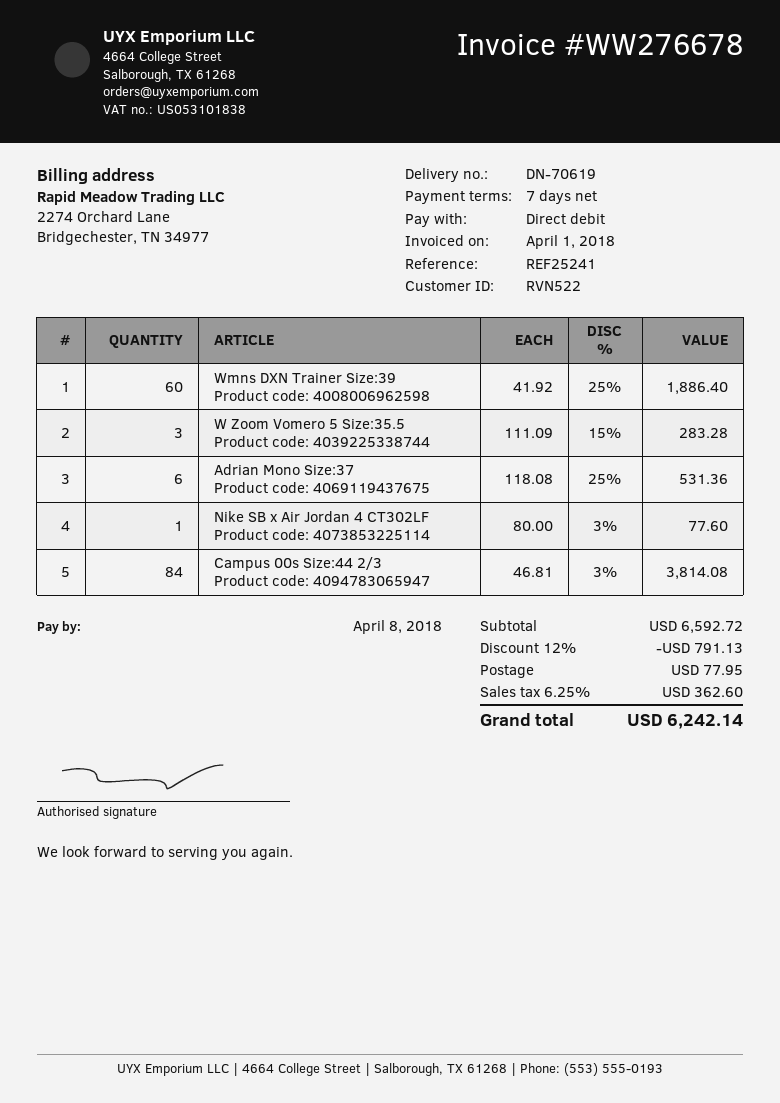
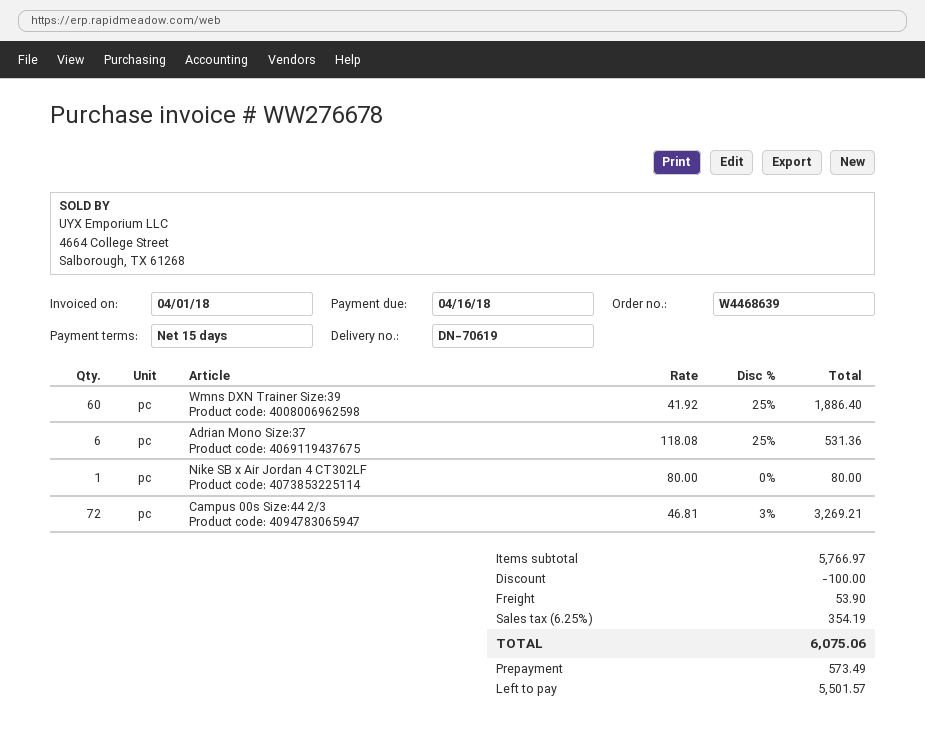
payment terms: 7 days -> 15 days
due date: 2018-04-08 -> 2018-04-16
W Zoom Vomero 5 Size:35.5: 3 x 111.09 - 15% = 283.28 -> none
Nike SB x Air Jordan 4 CT302LF: 1 x 80.00 - 3% = 77.60 -> 1 x 80.00 = 80.00
Campus 00s Size:44 2/3: 84 x 46.81 - 3% = 3814.08 -> 72 x 46.81 - 3% = 3269.21
subtotal: 6592.72 -> 5766.97
discount: 791.13 -> 100.00
shipping: 77.95 -> 53.90
tax: 6.25% = 362.60 -> 6.25% = 354.19
total: 6242.14 -> 6075.06

